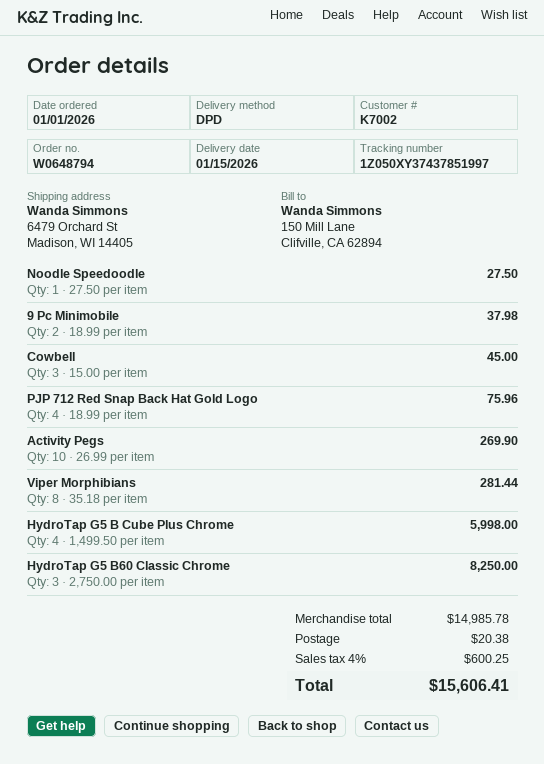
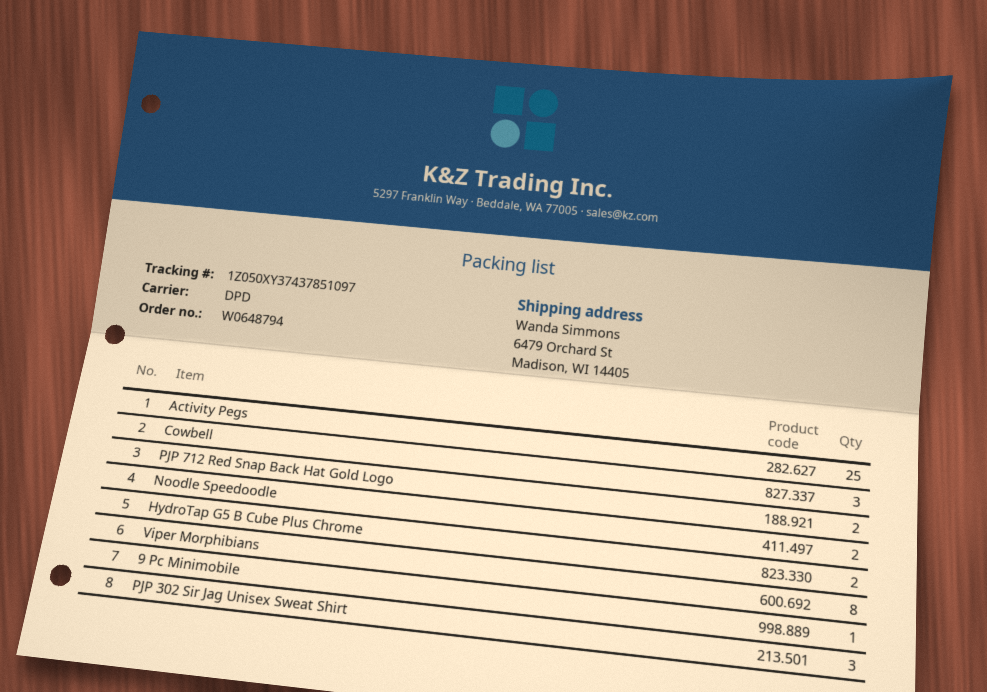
tracking number: 1Z050XY37437851997 -> 1Z050XY37437851097
Noodle Speedoodle: 1 -> 2
9 Pc Minimobile: 2 -> 1
PJP 712 Red Snap Back Hat Gold Logo: 4 -> 2
Activity Pegs: 10 -> 25
HydroTap G5 B Cube Plus Chrome: 4 -> 2
HydroTap G5 B60 Classic Chrome: 3 -> none
PJP 302 Sir Jag Unisex Sweat Shirt: none -> 3

